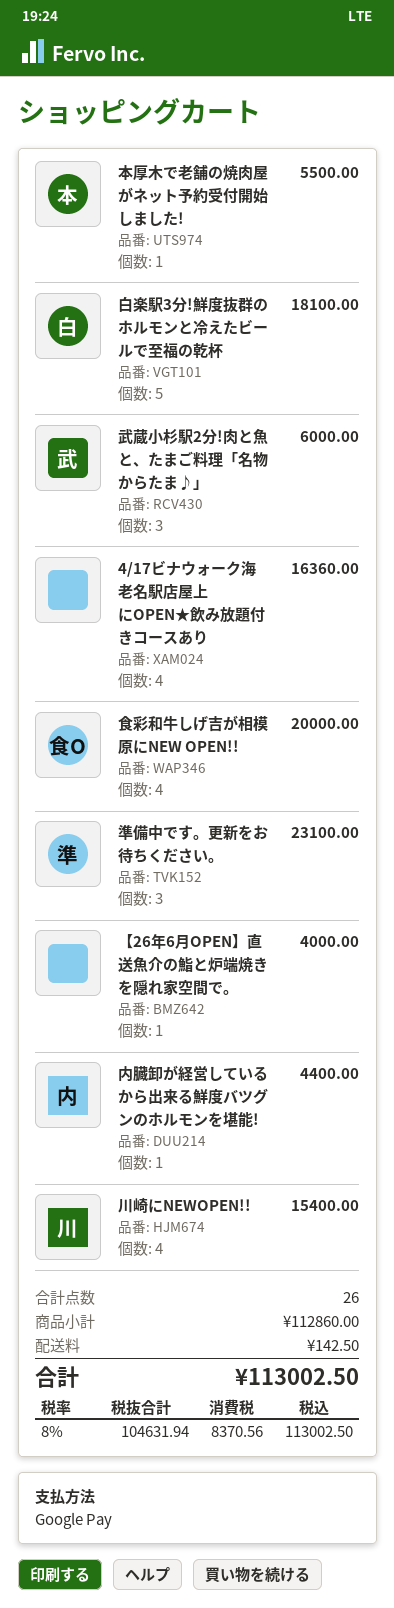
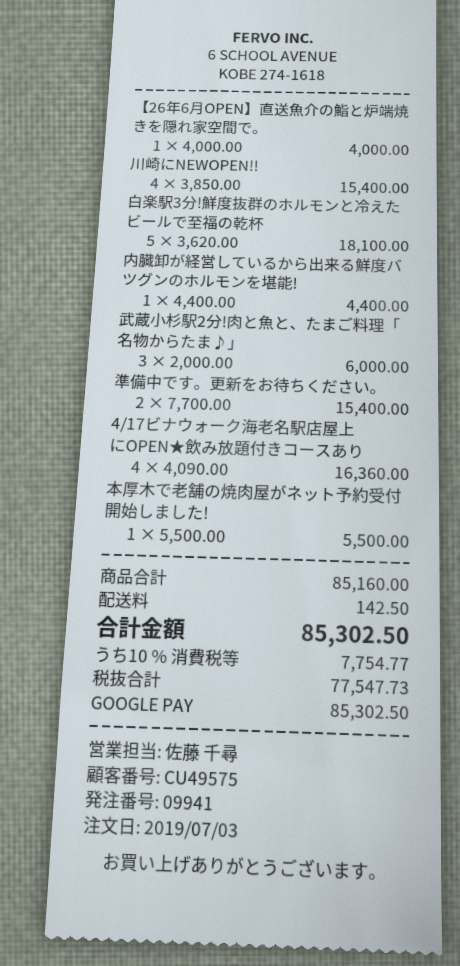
食彩和牛しげ吉が相模原にNEW OPEN!!: 4 for 20000.00 -> none
準備中です。更新をお待ちください。: 3 for 23100.00 -> 2 for 15400.00
subtotal: 112860.00 -> 85160.00
net: 104631.94 -> 77547.73
tax: 8% = 8370.56 -> 10% = 7754.77
total: 113002.50 -> 85302.50

